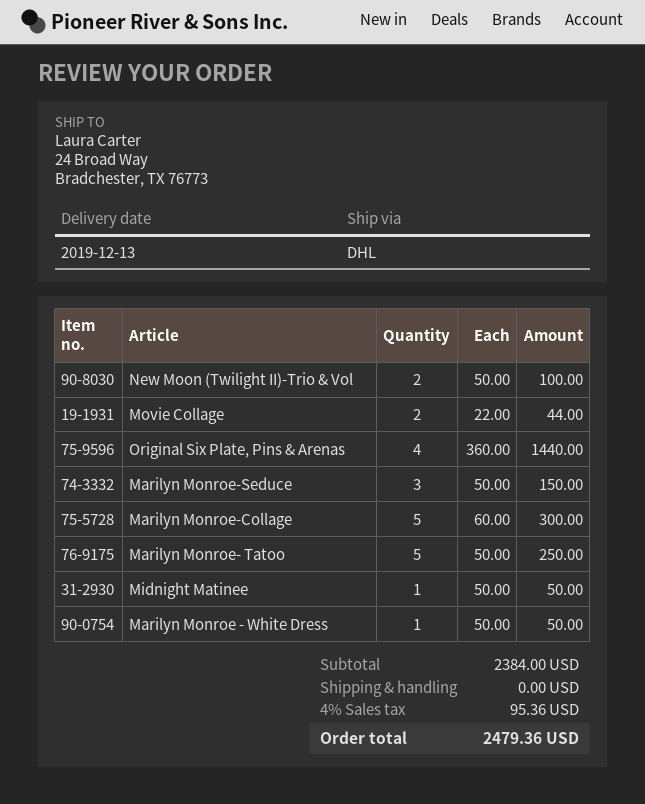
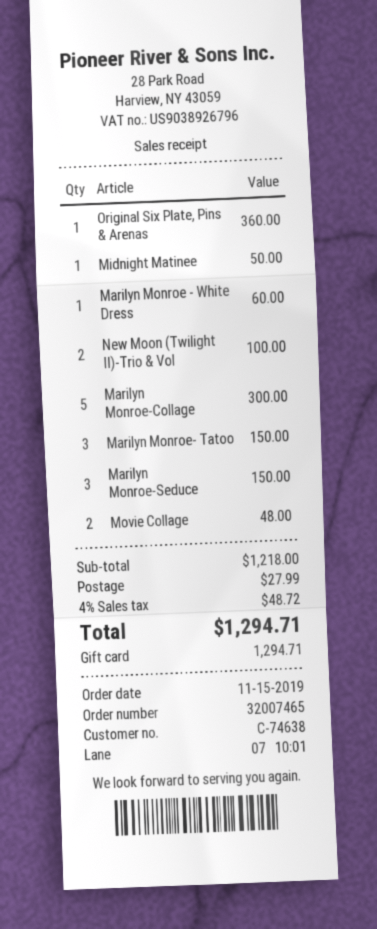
Movie Collage: 2 for 44.00 -> 2 for 48.00
Original Six Plate, Pins & Arenas: 4 for 1440.00 -> 1 for 360.00
Marilyn Monroe- Tatoo: 5 for 250.00 -> 3 for 150.00
Marilyn Monroe - White Dress: 1 for 50.00 -> 1 for 60.00
subtotal: 2384.00 -> 1218.00
shipping: 0.00 -> 27.99
tax: 4% = 95.36 -> 4% = 48.72
total: 2479.36 -> 1294.71

